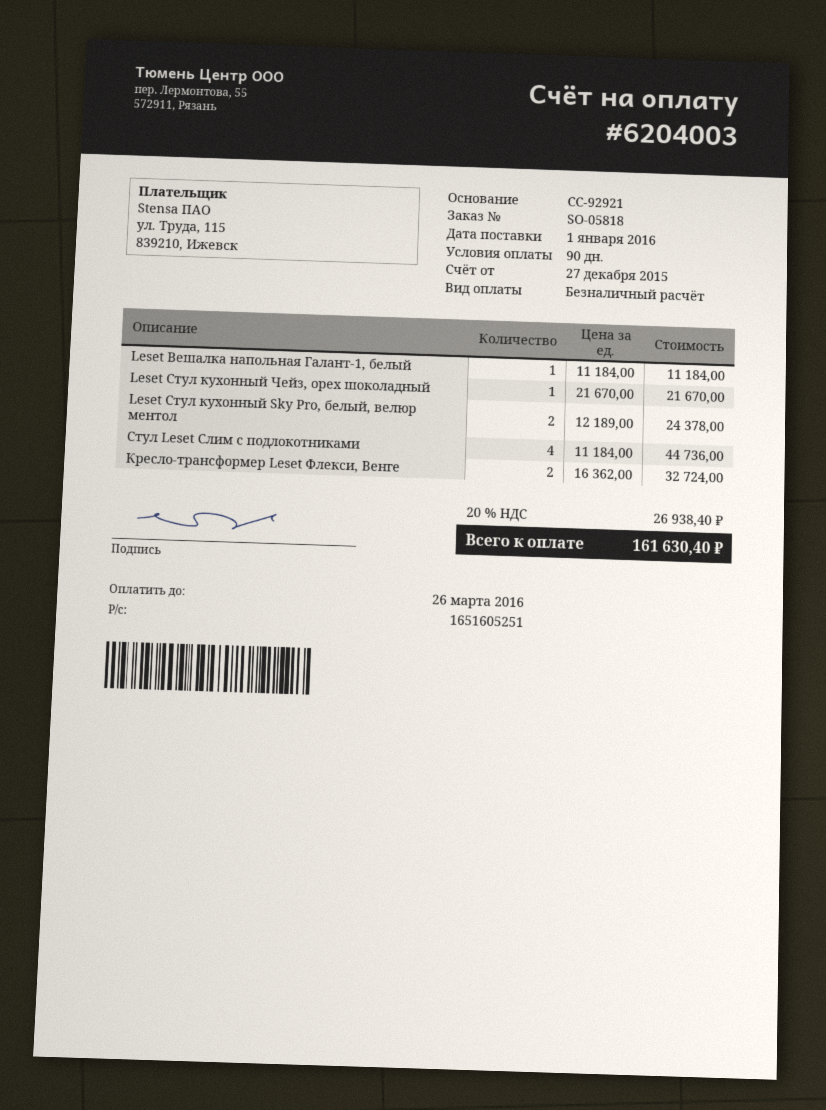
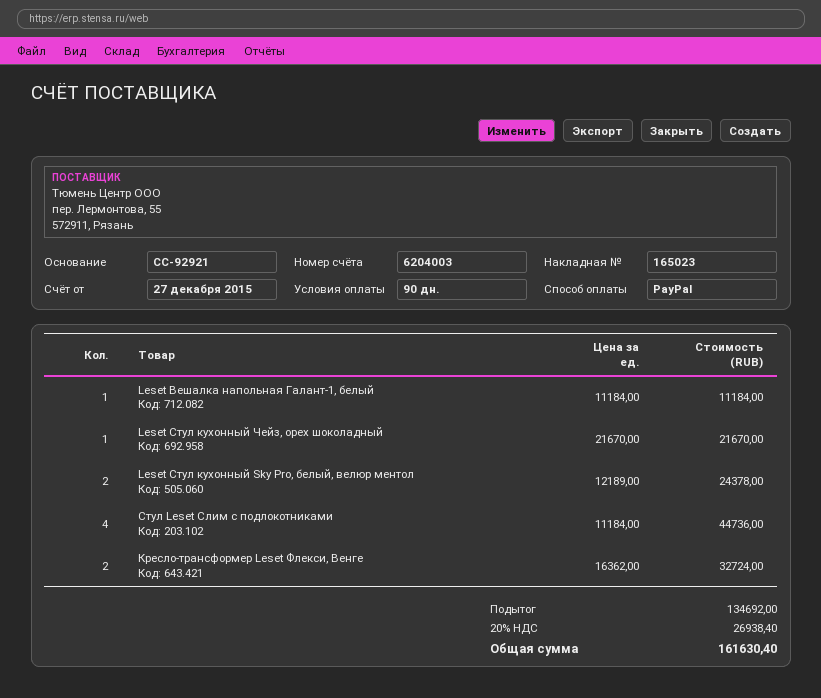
payment method: bank transfer -> PayPal

